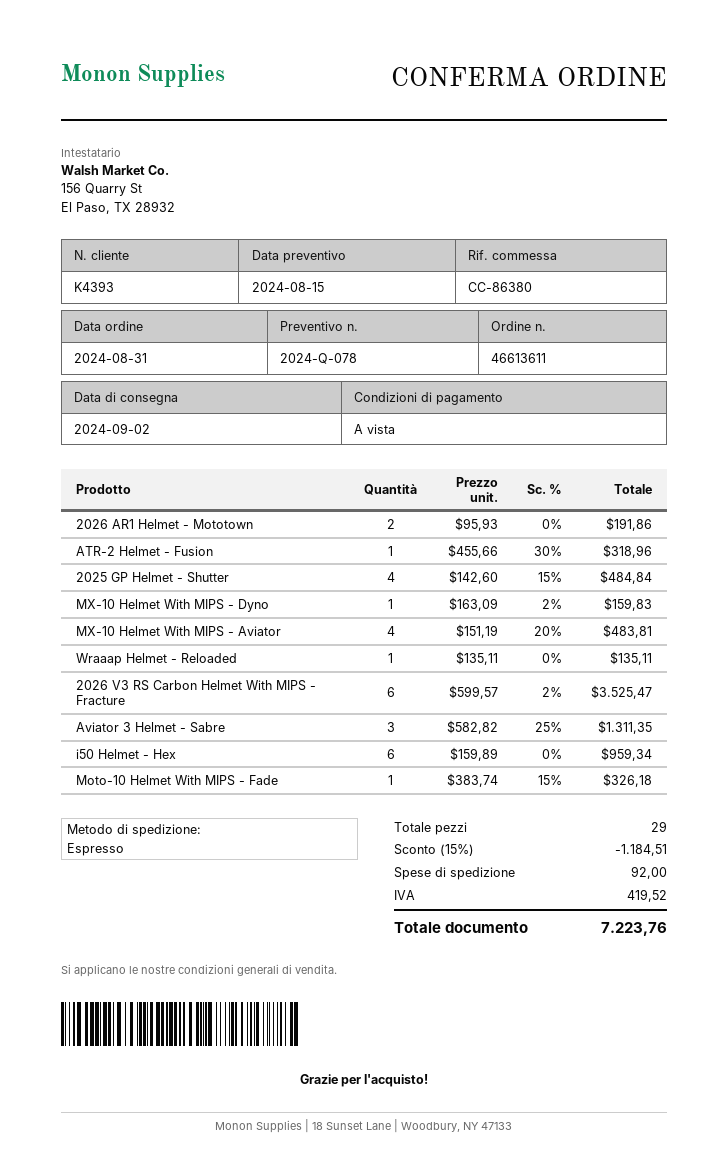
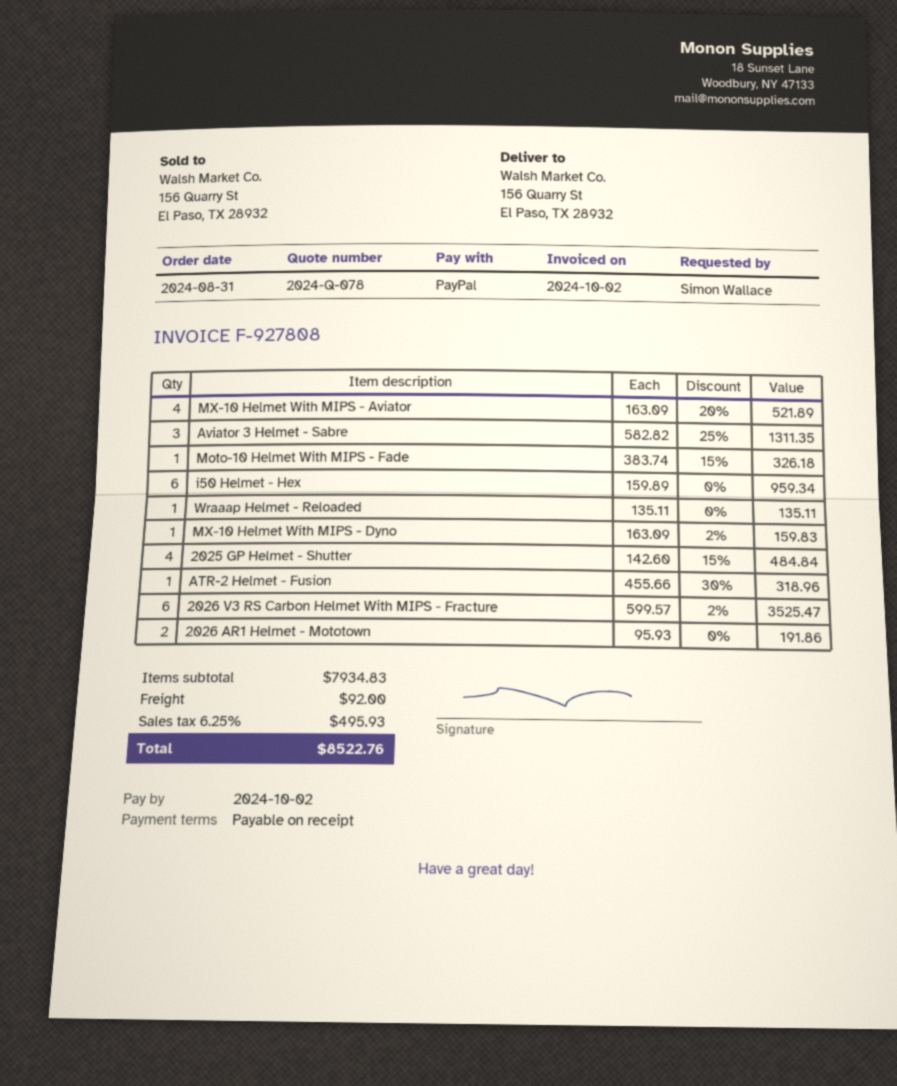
MX-10 Helmet With MIPS - Aviator: 4 x 151.19 - 20% = 483.81 -> 4 x 163.09 - 20% = 521.89
discount: 15% = 1184.51 -> none
tax: 419.52 -> 495.93
total: 7223.76 -> 8522.76

